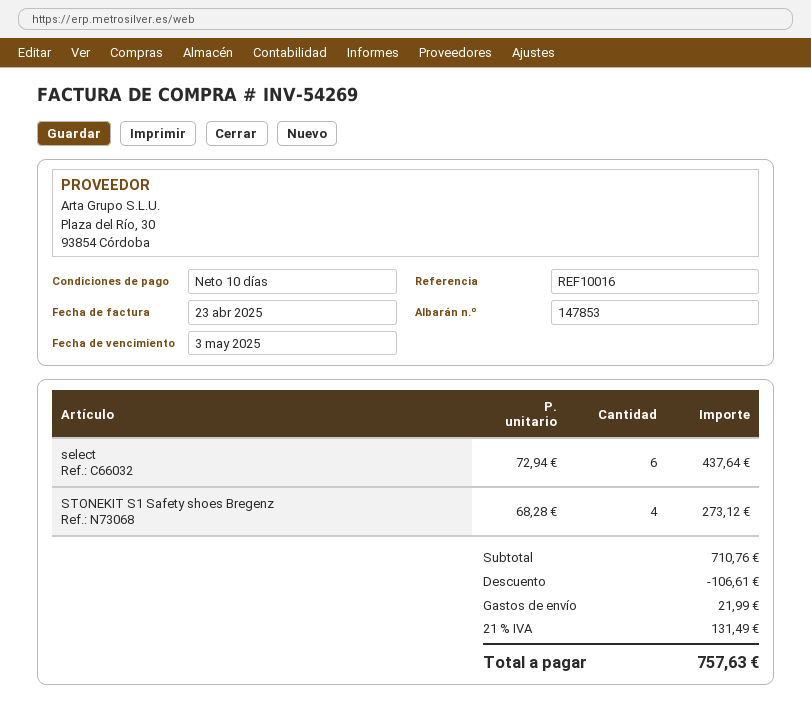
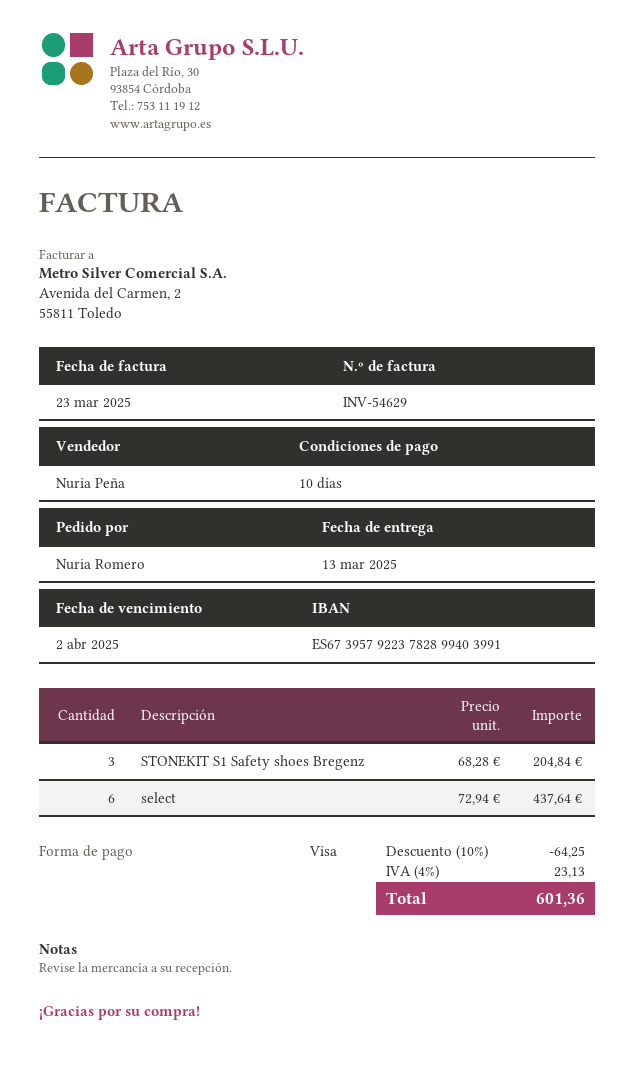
invoice number: INV-54269 -> INV-54629
invoice date: 2025-04-23 -> 2025-03-23
due date: 2025-05-03 -> 2025-04-02
STONEKIT S1 Safety shoes Bregenz: 4 x 68.28 = 273.12 -> 3 x 68.28 = 204.84
discount: 106.61 -> 64.25
shipping: 21.99 -> none
tax: 21% = 131.49 -> 4% = 23.13
total: 757.63 -> 601.36

